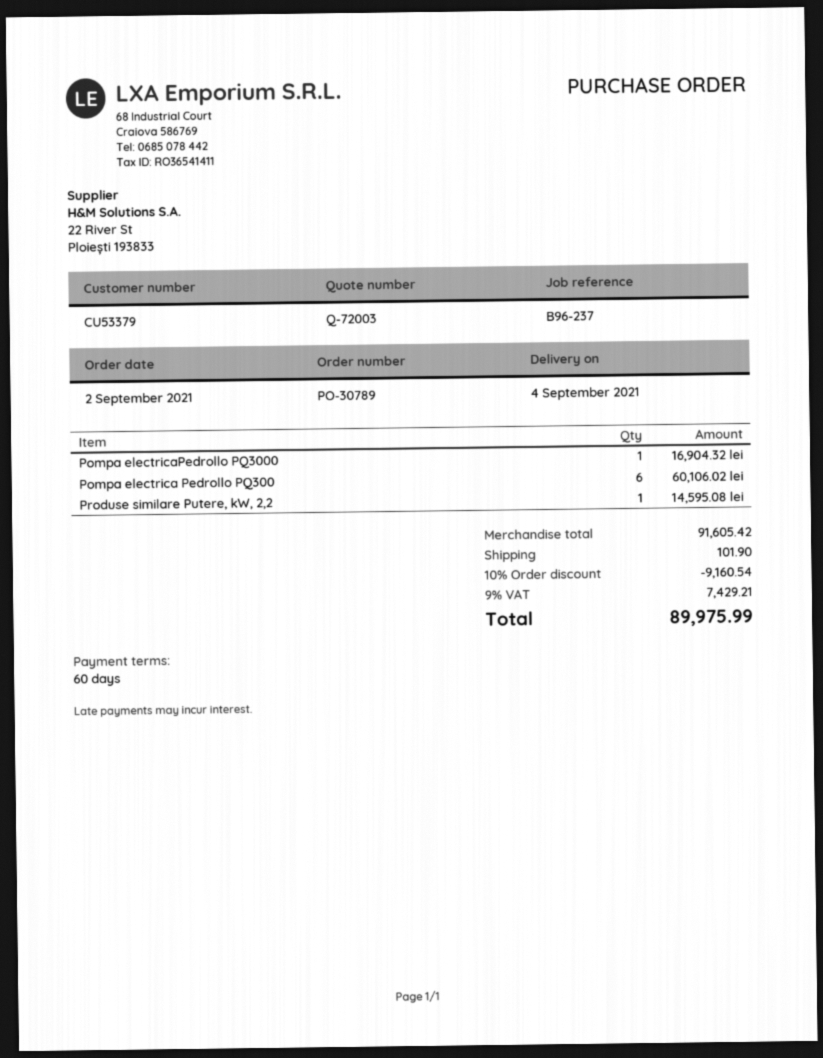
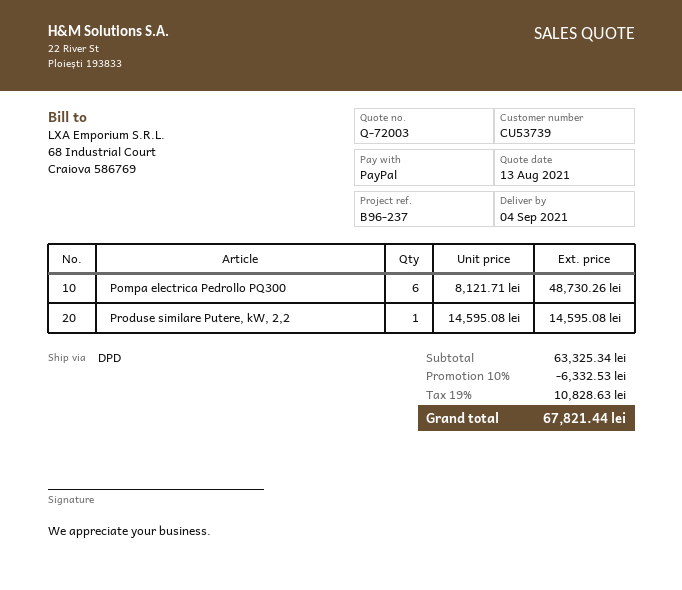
customer number: CU53379 -> CU53739
Pompa electricaPedrollo PQ3000: 1 for 16904.32 -> none
Pompa electrica Pedrollo PQ300: 6 for 60106.02 -> 6 for 48730.26
subtotal: 91605.42 -> 63325.34
discount: 10% = 9160.54 -> 10% = 6332.53
shipping: 101.90 -> none
tax: 9% = 7429.21 -> 19% = 10828.63
total: 89975.99 -> 67821.44

